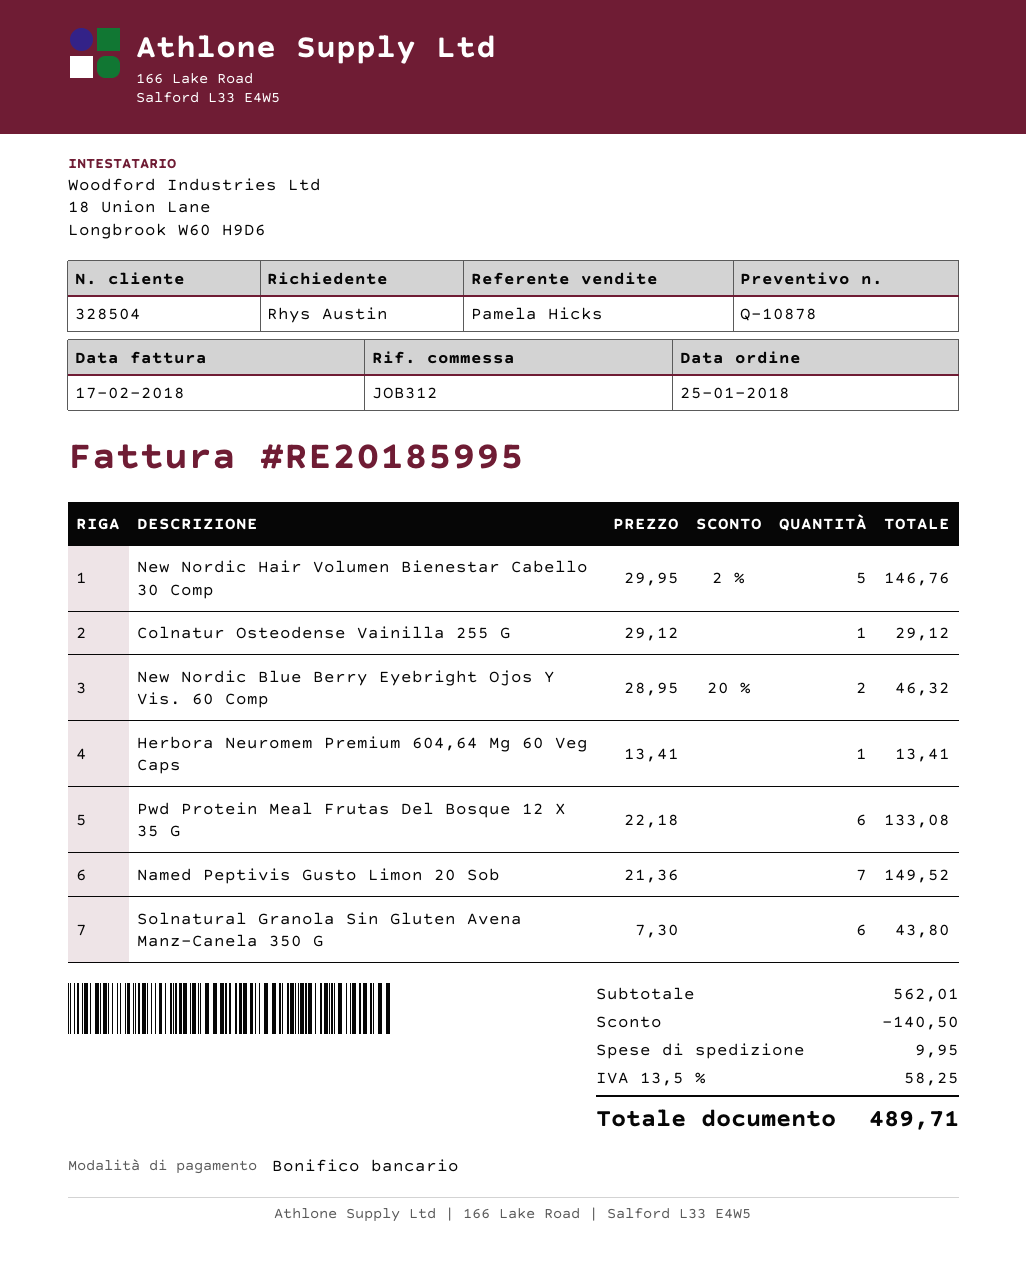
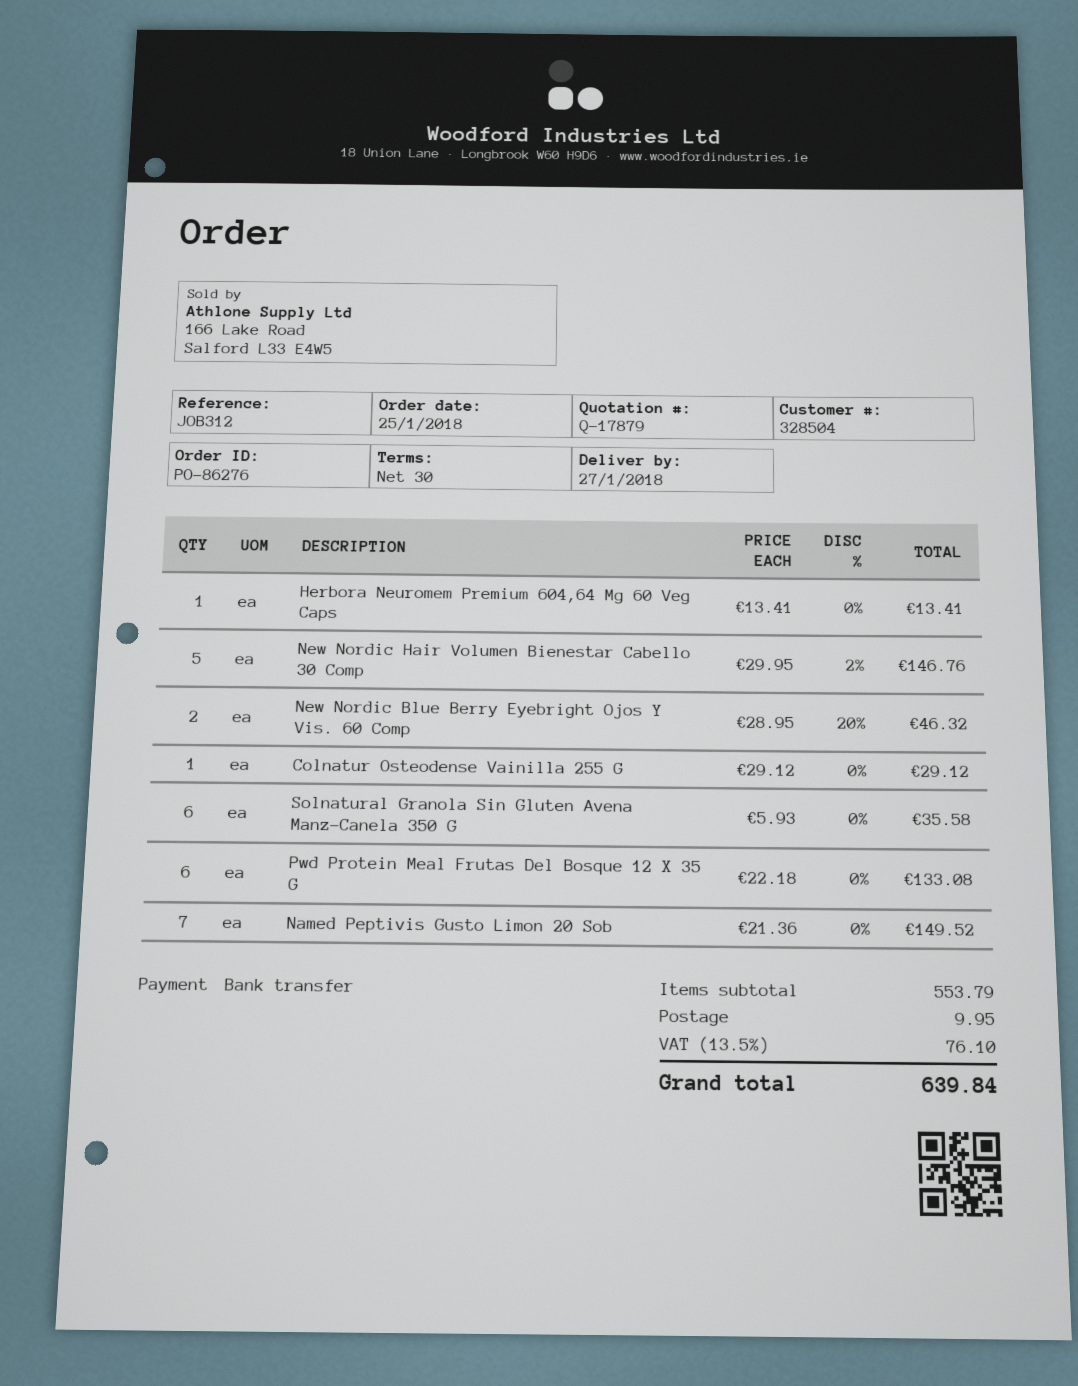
quote number: Q-10878 -> Q-17879
Solnatural Granola Sin Gluten Avena Manz-Canela 350 G: 6 x 7.30 = 43.80 -> 6 x 5.93 = 35.58
subtotal: 562.01 -> 553.79
discount: 140.50 -> none
tax: 13.5% = 58.25 -> 13.5% = 76.10
total: 489.71 -> 639.84

